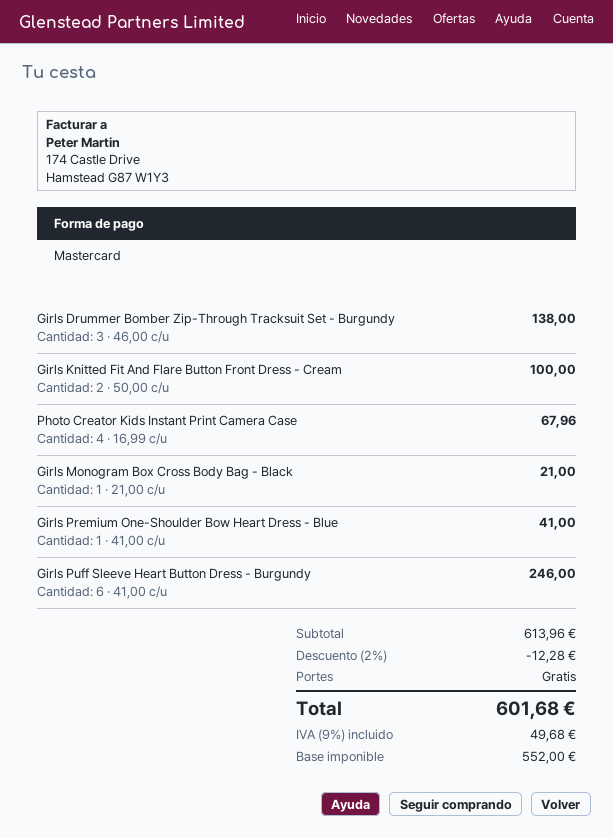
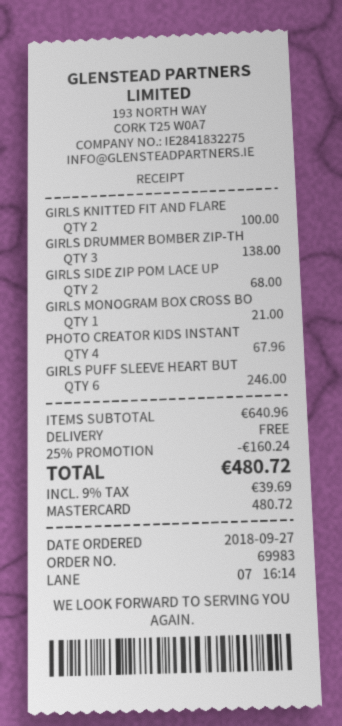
Girls Premium One-Shoulder Bow Heart Dress - Blue: 1 for 41.00 -> none
GIRLS SIDE ZIP POM LACE UP: none -> 2 for 68.00
subtotal: 613.96 -> 640.96
discount: 2% = 12.28 -> 25% = 160.24
tax: 9% = 49.68 -> 9% = 39.69
total: 601.68 -> 480.72

